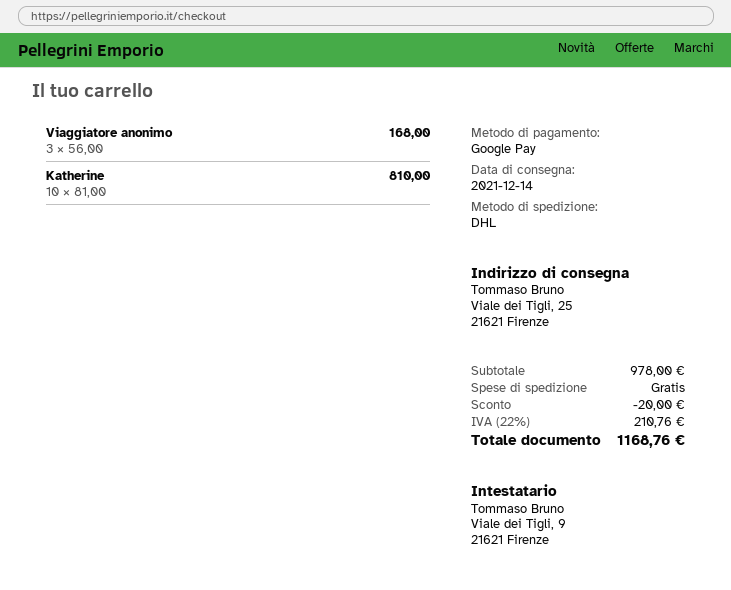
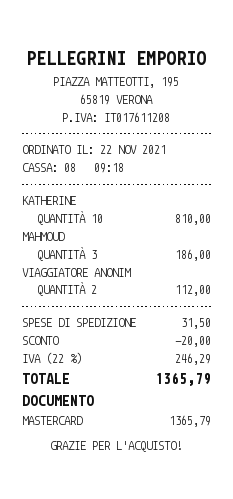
payment method: Google Pay -> Mastercard
Viaggiatore anonimo: 3 for 168.00 -> 2 for 112.00
MAHMOUD: none -> 3 for 186.00
shipping: 0.00 -> 31.50
tax: 22% = 210.76 -> 22% = 246.29
total: 1168.76 -> 1365.79

